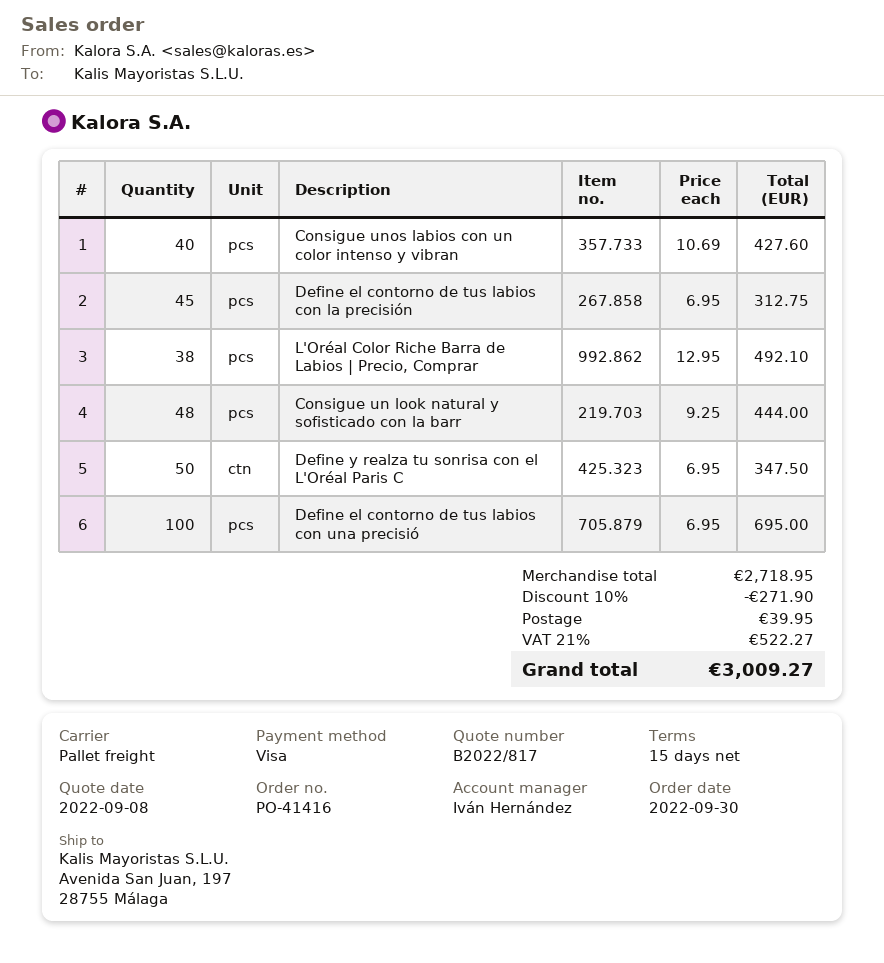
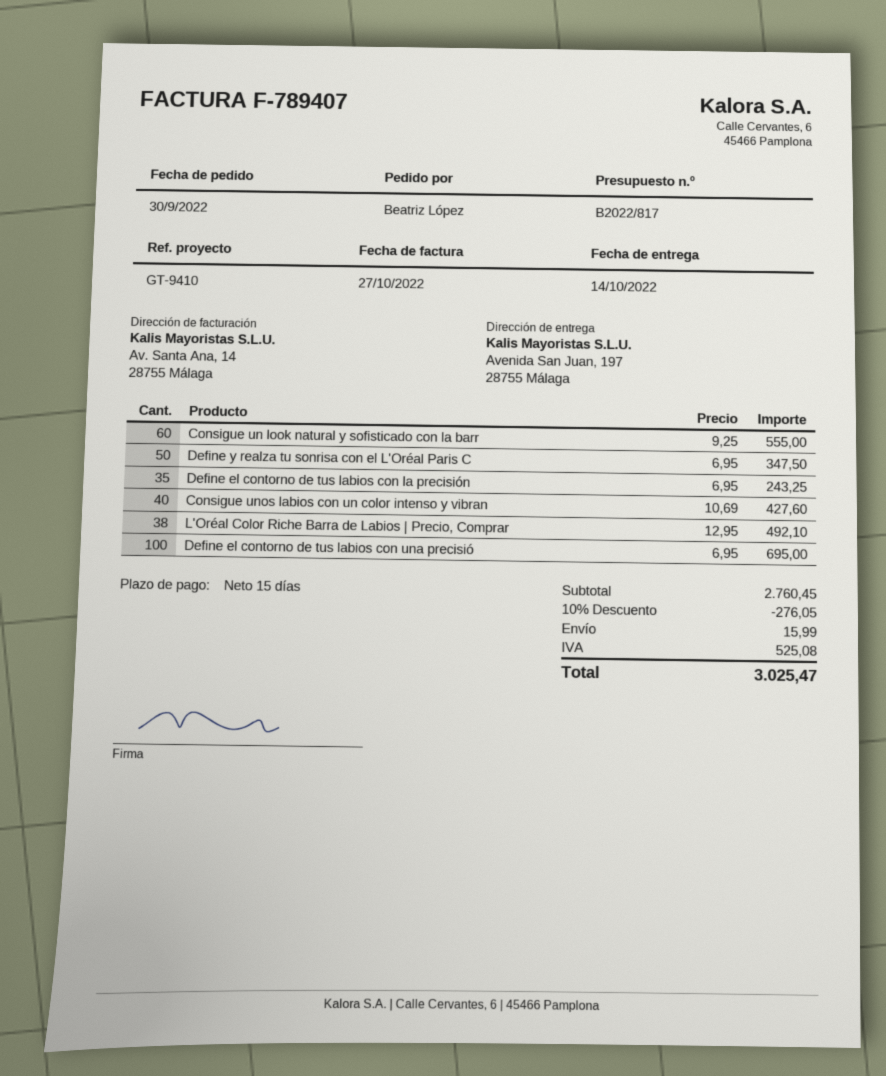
Define el contorno de tus labios con la precisión: 45 x 6.95 = 312.75 -> 35 x 6.95 = 243.25
Consigue un look natural y sofisticado con la barr: 48 x 9.25 = 444.00 -> 60 x 9.25 = 555.00
subtotal: 2718.95 -> 2760.45
discount: 10% = 271.90 -> 10% = 276.05
shipping: 39.95 -> 15.99
tax: 522.27 -> 525.08
total: 3009.27 -> 3025.47

